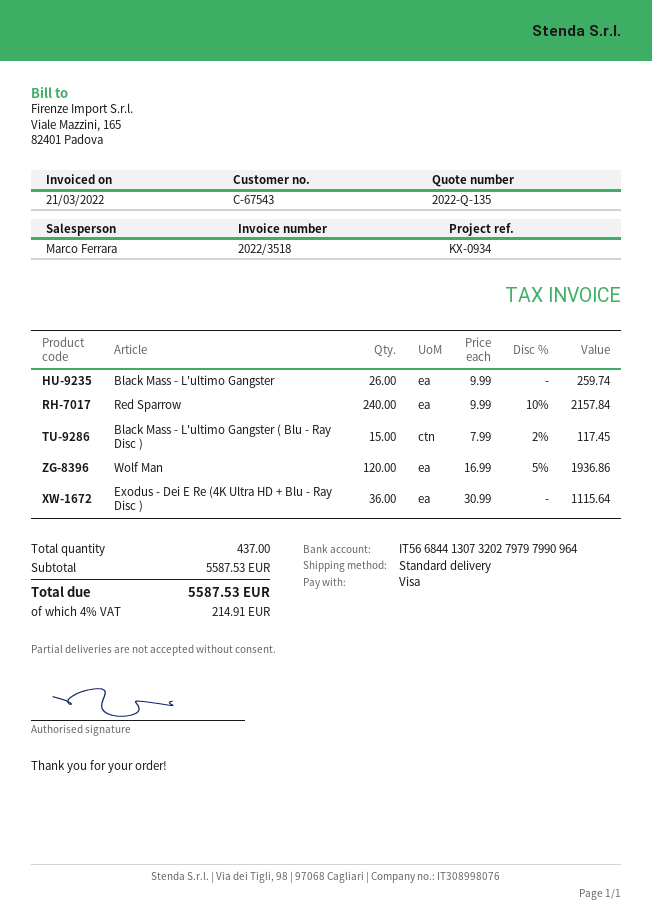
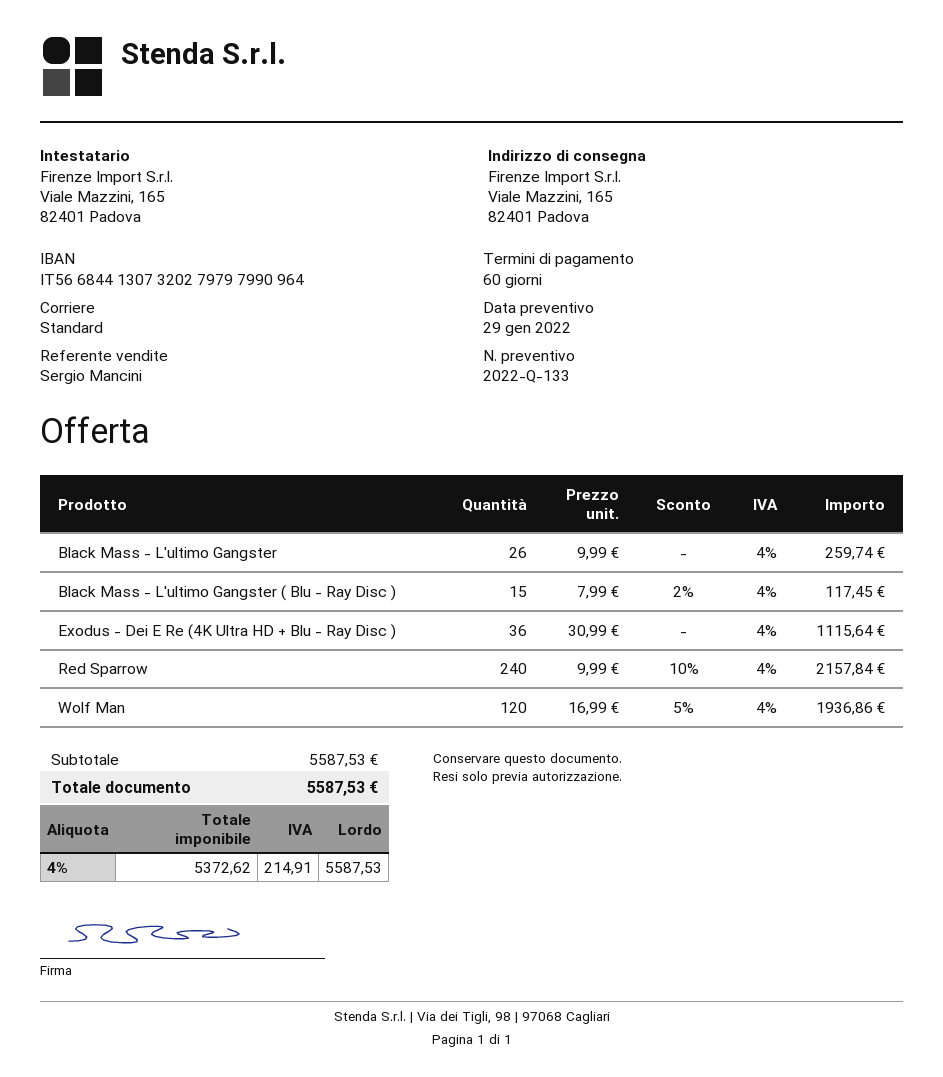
quote number: 2022-Q-135 -> 2022-Q-133
sales rep: Marco Ferrara -> Sergio Mancini

